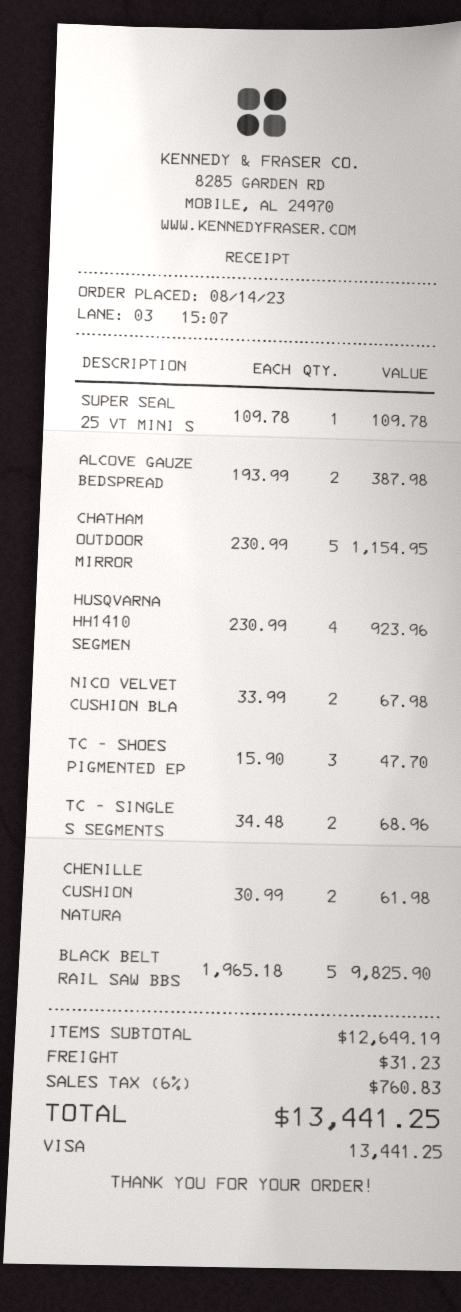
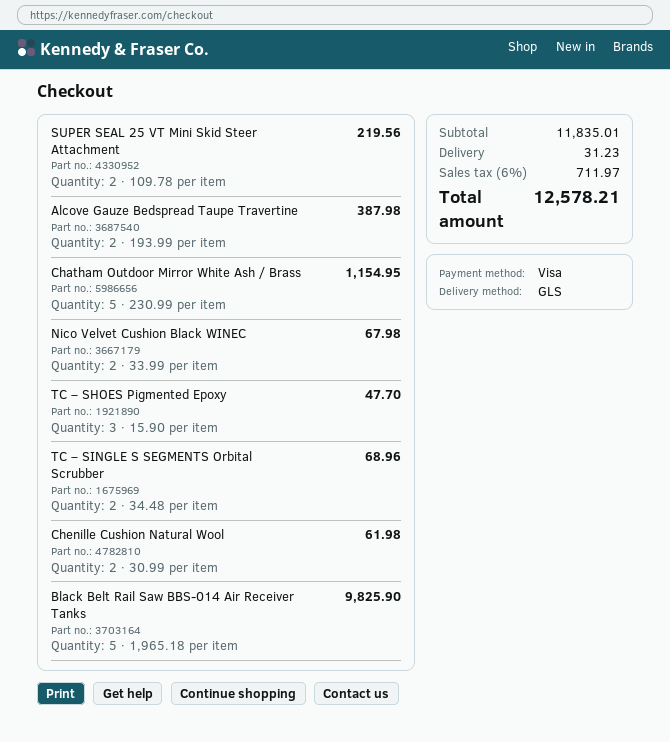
SUPER SEAL 25 VT MINI S: 1 x 109.78 = 109.78 -> 2 x 109.78 = 219.56
HUSQVARNA HH1410 SEGMEN: 4 x 230.99 = 923.96 -> none
subtotal: 12649.19 -> 11835.01
tax: 6% = 760.83 -> 6% = 711.97
total: 13441.25 -> 12578.21

